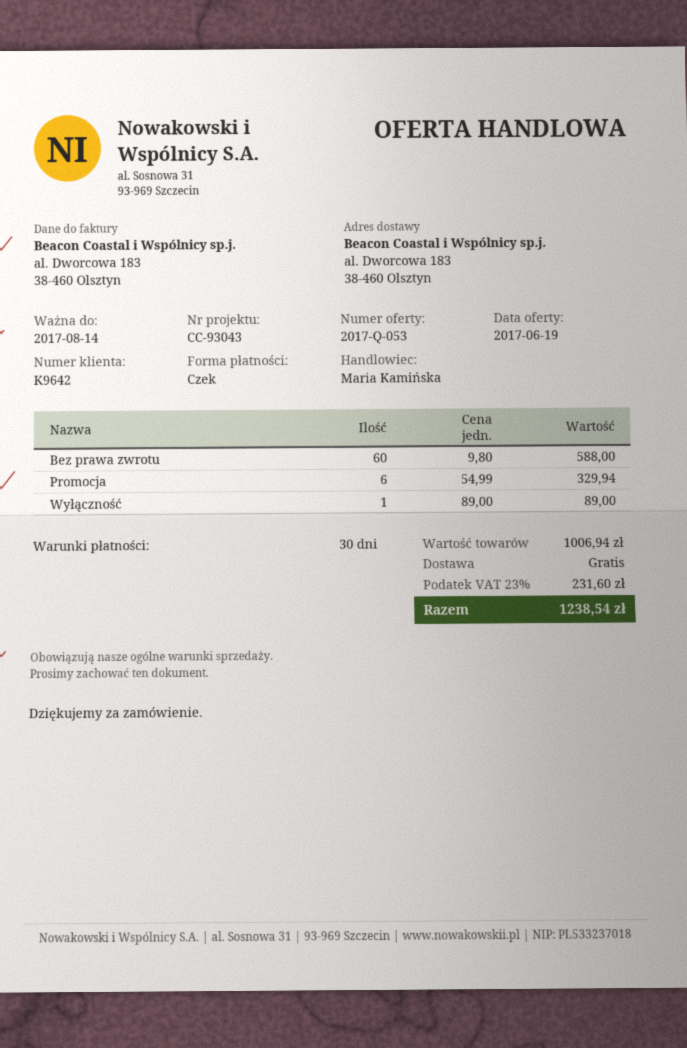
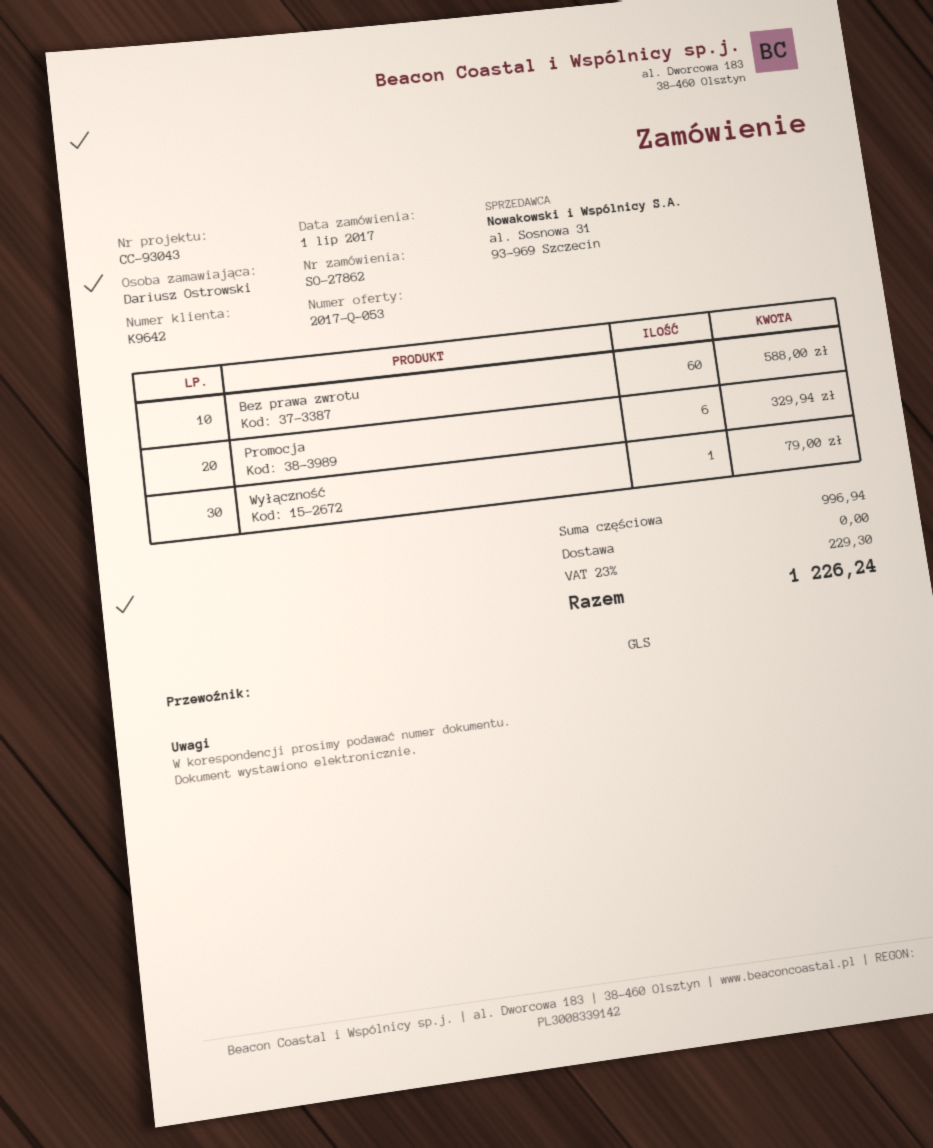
Wyłączność: 1 for 89.00 -> 1 for 79.00
subtotal: 1006.94 -> 996.94
tax: 23% = 231.60 -> 23% = 229.30
total: 1238.54 -> 1226.24

